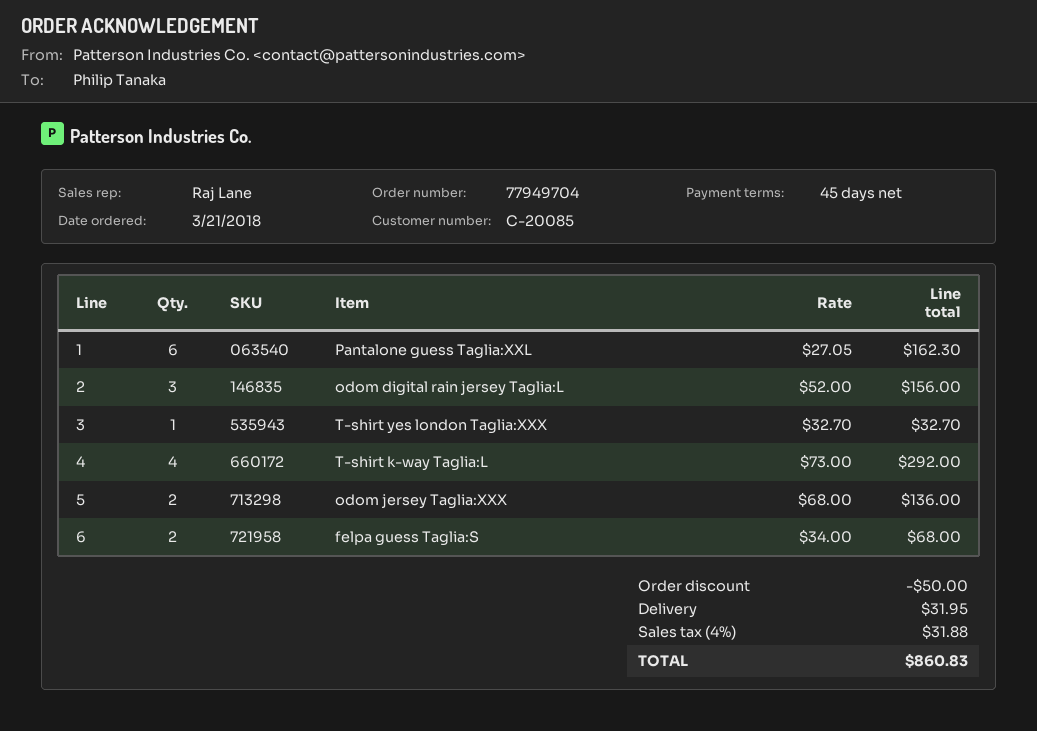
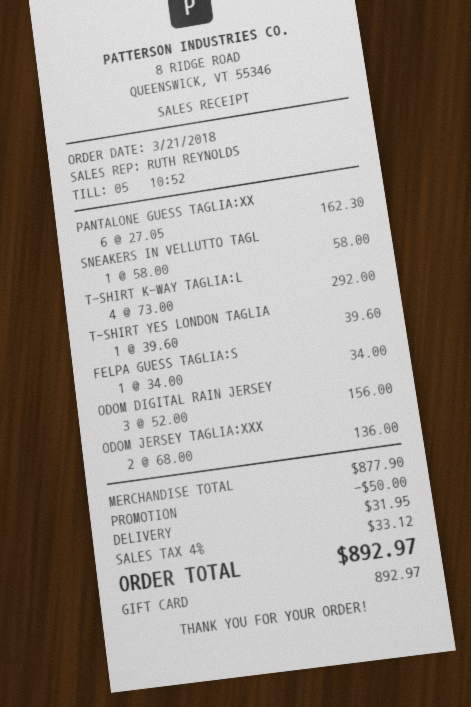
sales rep: Raj Lane -> RUTH REYNOLDS
T-shirt yes london Taglia:XXX: 1 x 32.70 = 32.70 -> 1 x 39.60 = 39.60
felpa guess Taglia:S: 2 x 34.00 = 68.00 -> 1 x 34.00 = 34.00
SNEAKERS IN VELLUTTO TAGL: none -> 1 x 58.00 = 58.00
tax: 4% = 31.88 -> 4% = 33.12
total: 860.83 -> 892.97

